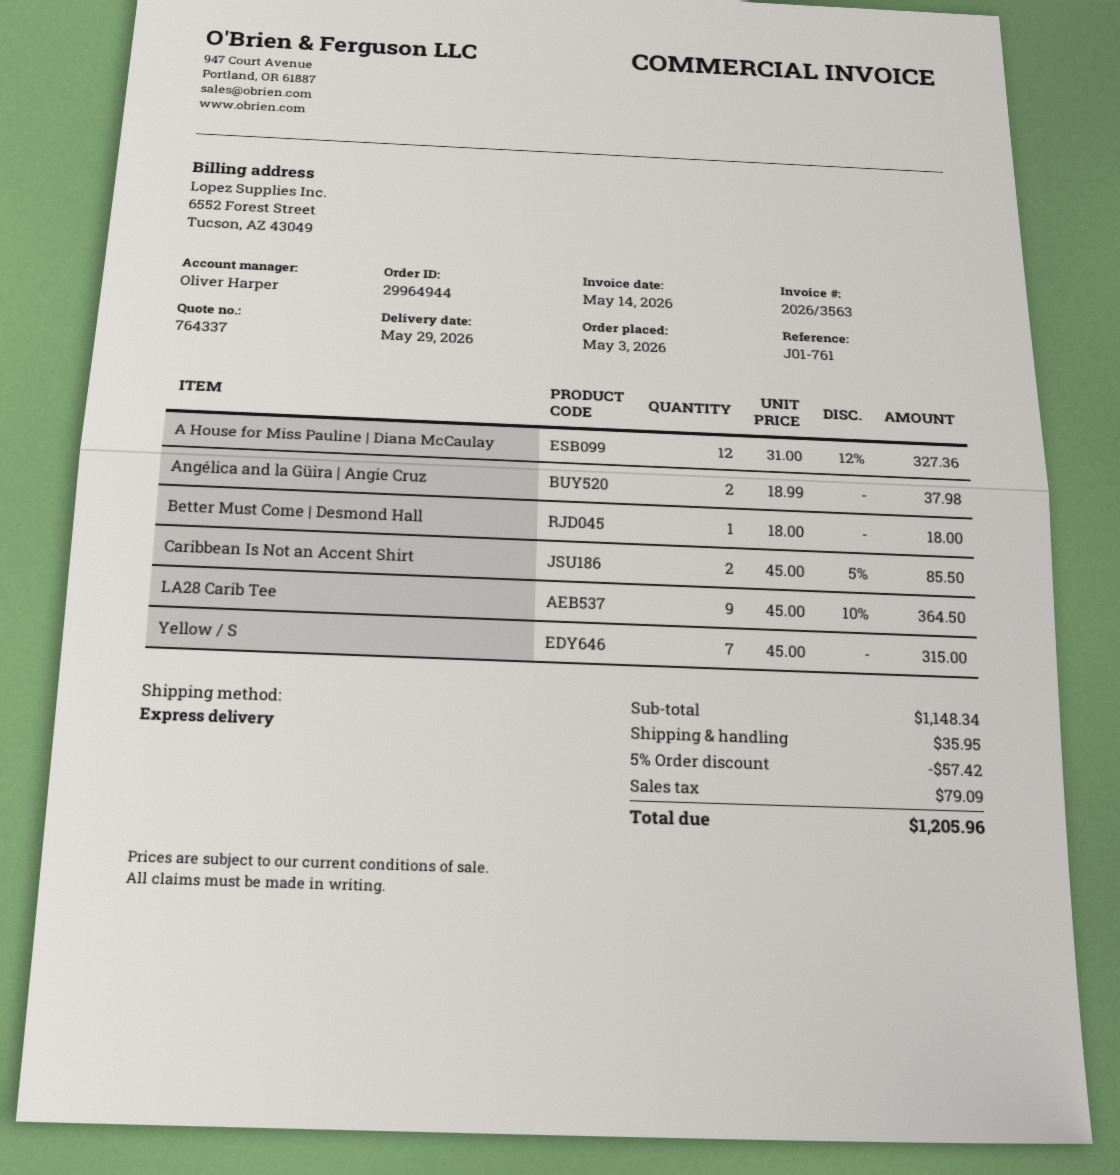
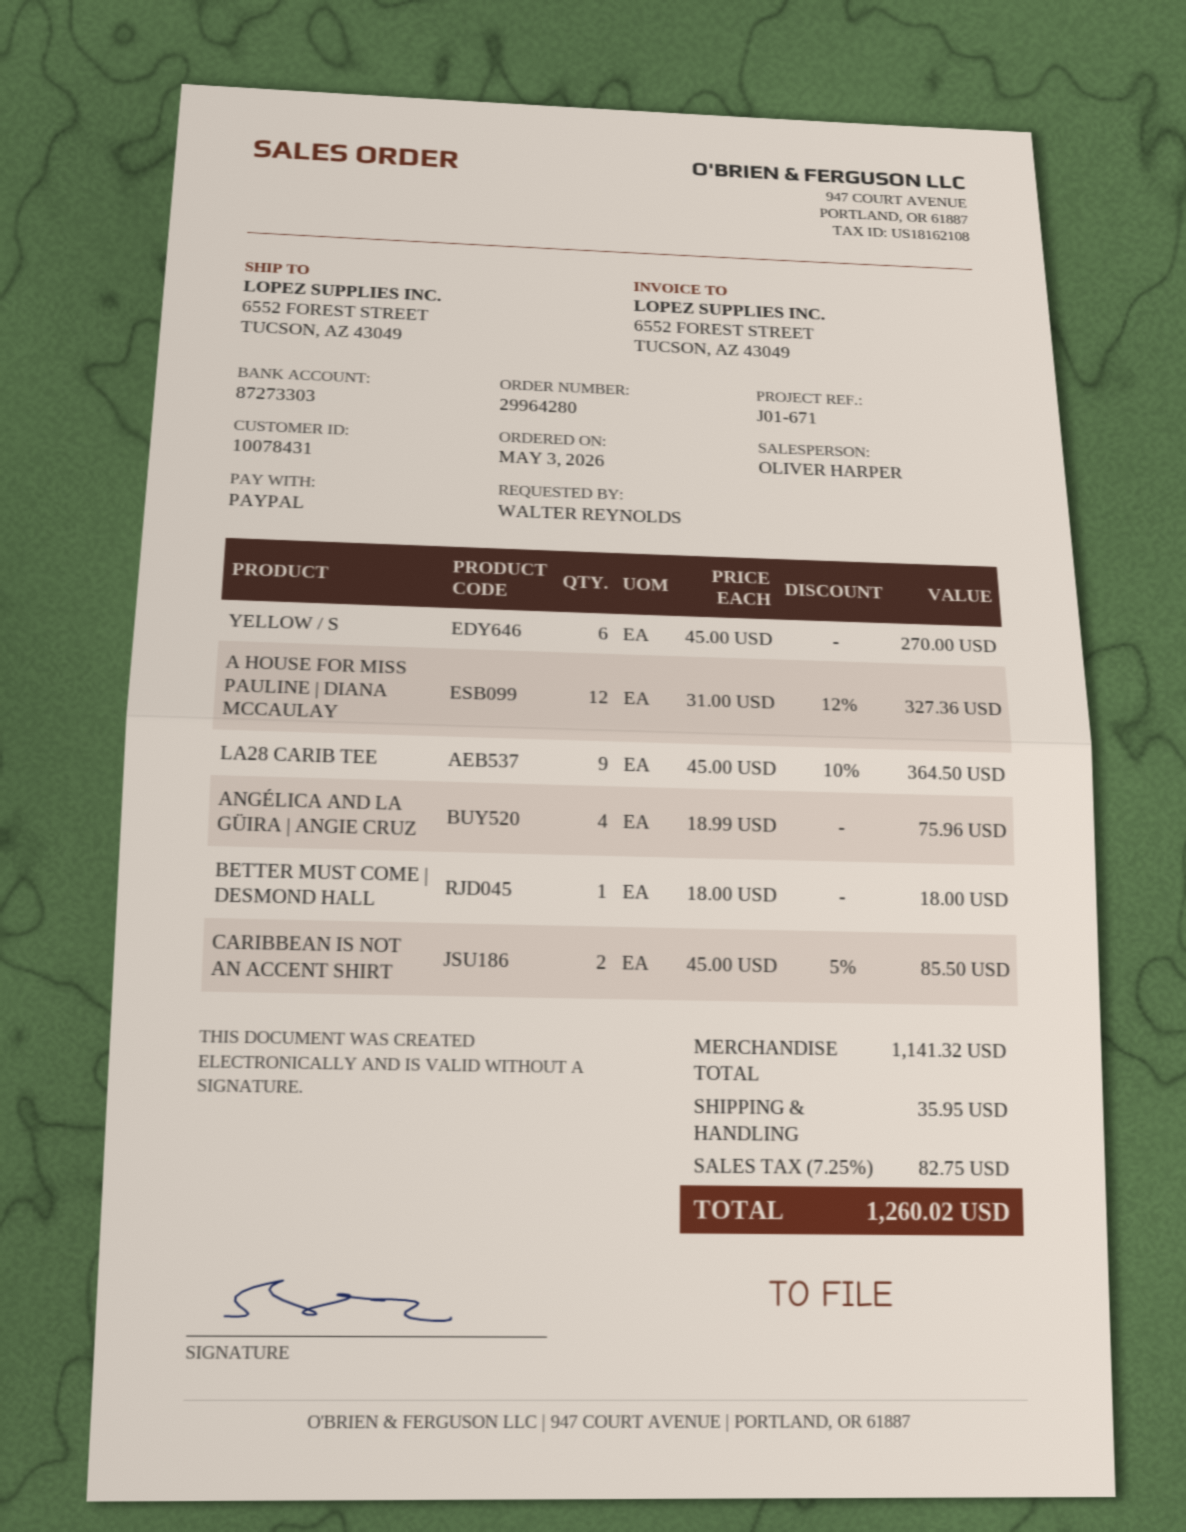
order number: 29964944 -> 29964280
reference: J01-761 -> J01-671
Angélica and la Güira | Angie Cruz: 2 x 18.99 = 37.98 -> 4 x 18.99 = 75.96
Yellow / S: 7 x 45.00 = 315.00 -> 6 x 45.00 = 270.00
subtotal: 1148.34 -> 1141.32
discount: 5% = 57.42 -> none
tax: 79.09 -> 82.75
total: 1205.96 -> 1260.02

